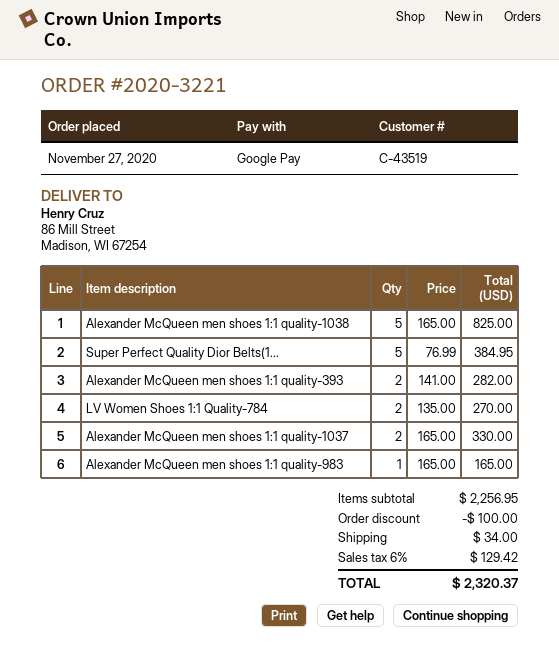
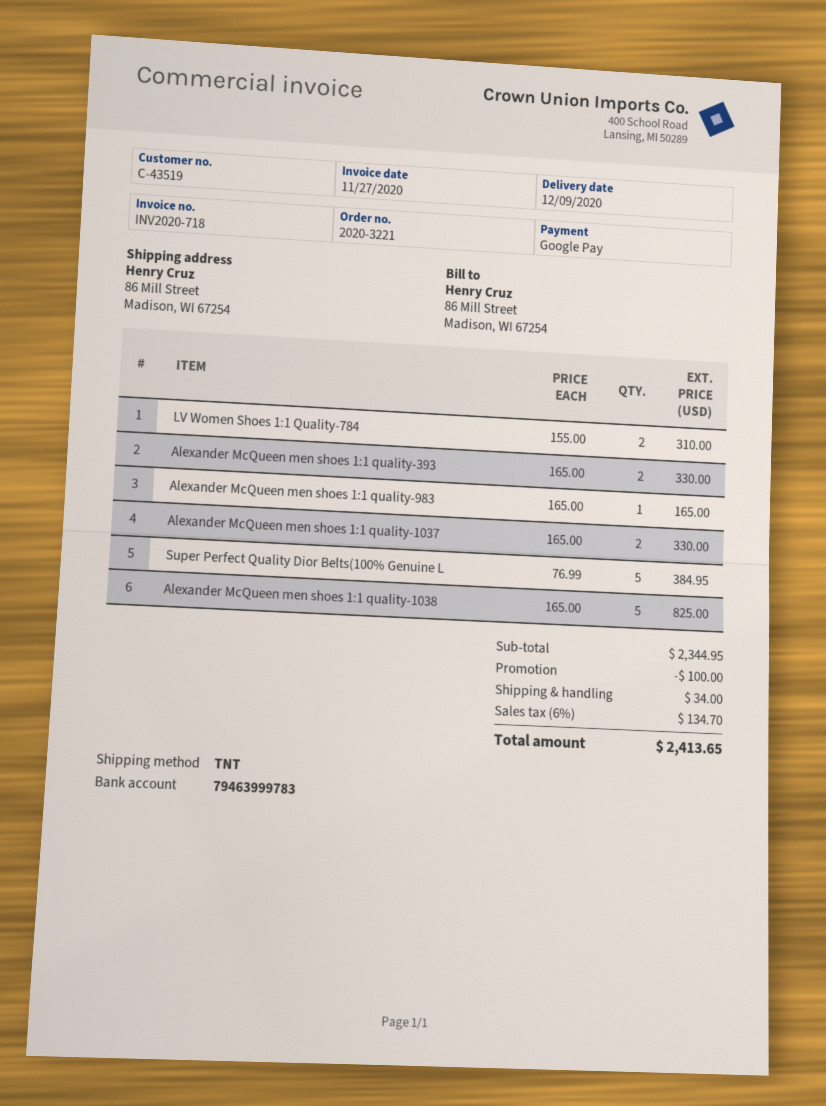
Alexander McQueen men shoes 1:1 quality-393: 2 x 141.00 = 282.00 -> 2 x 165.00 = 330.00
LV Women Shoes 1:1 Quality-784: 2 x 135.00 = 270.00 -> 2 x 155.00 = 310.00
subtotal: 2256.95 -> 2344.95
tax: 6% = 129.42 -> 6% = 134.70
total: 2320.37 -> 2413.65

